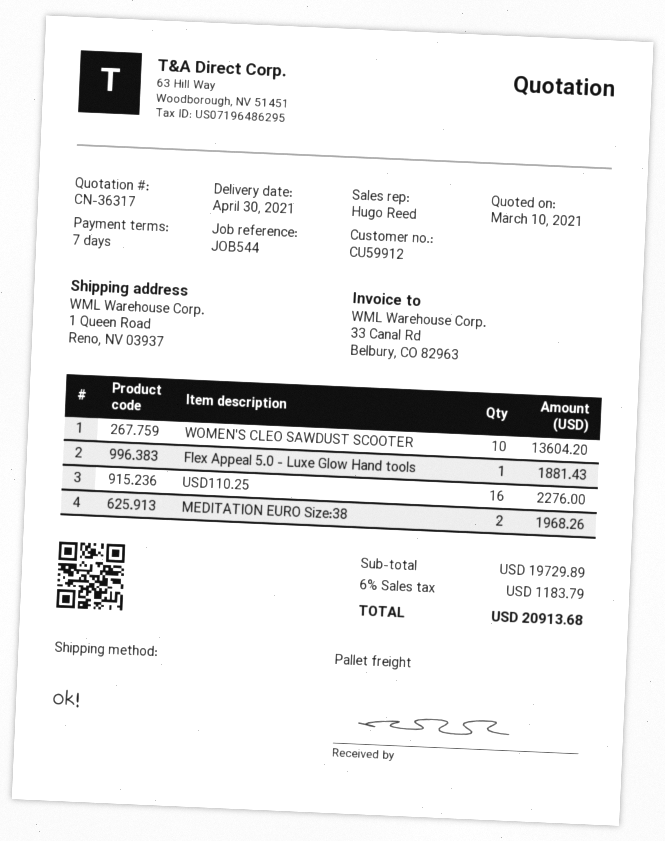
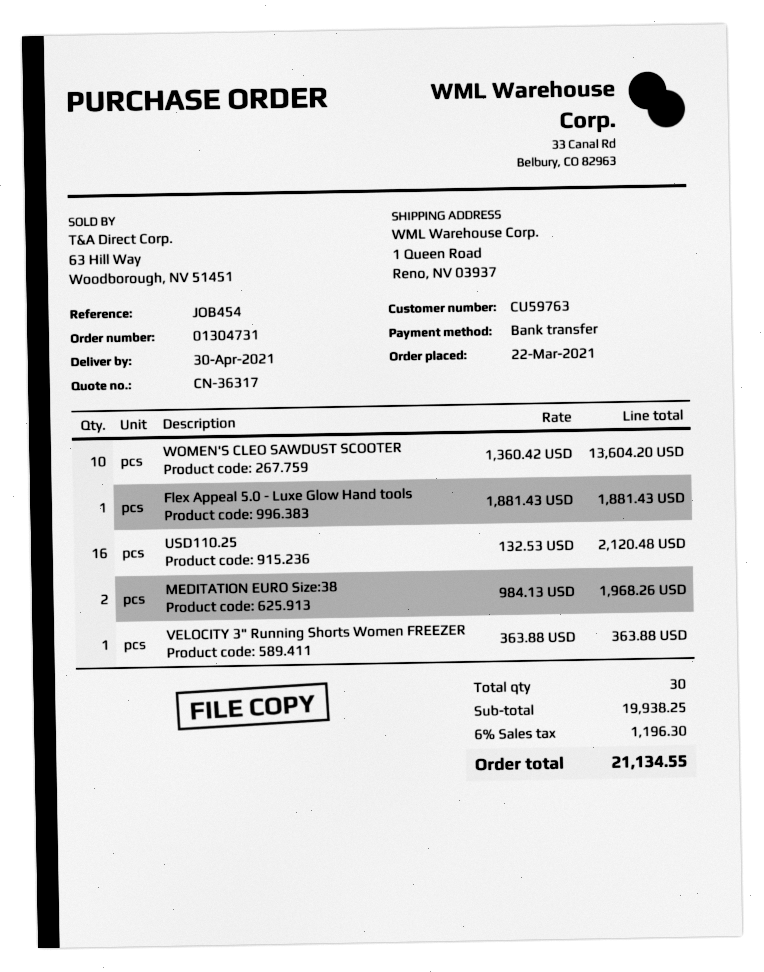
customer number: CU59912 -> CU59763
reference: JOB544 -> JOB454
USD110.25: 16 for 2276.00 -> 16 for 2120.48
VELOCITY 3" Running Shorts Women FREEZER: none -> 1 for 363.88
subtotal: 19729.89 -> 19938.25
tax: 6% = 1183.79 -> 6% = 1196.30
total: 20913.68 -> 21134.55

